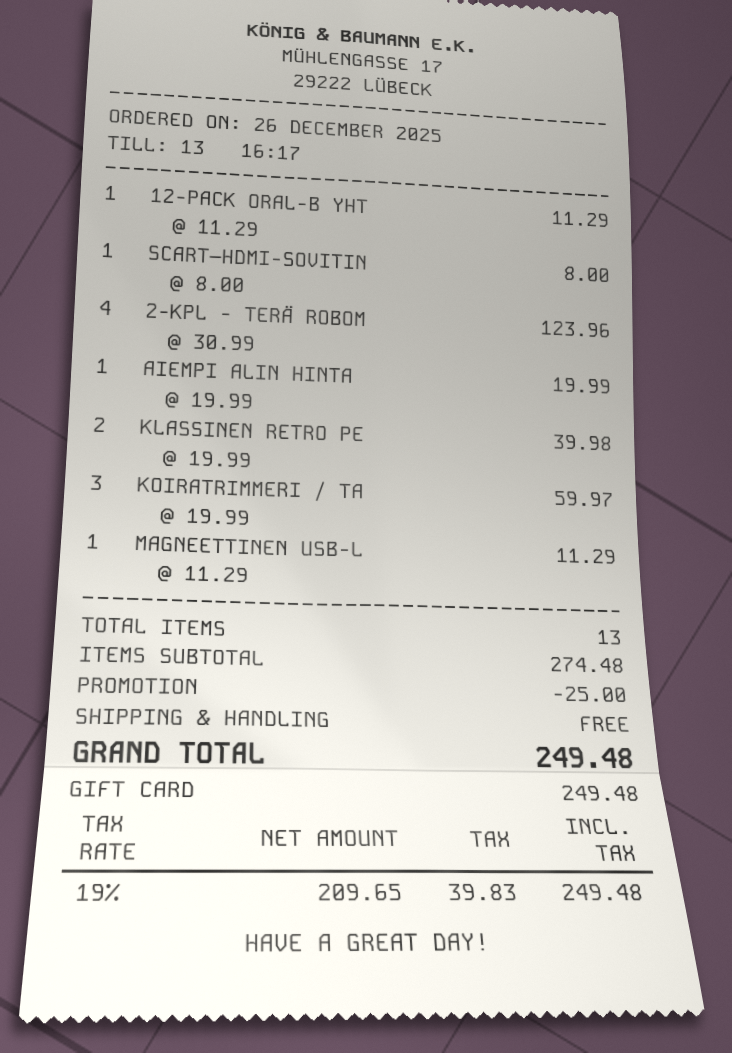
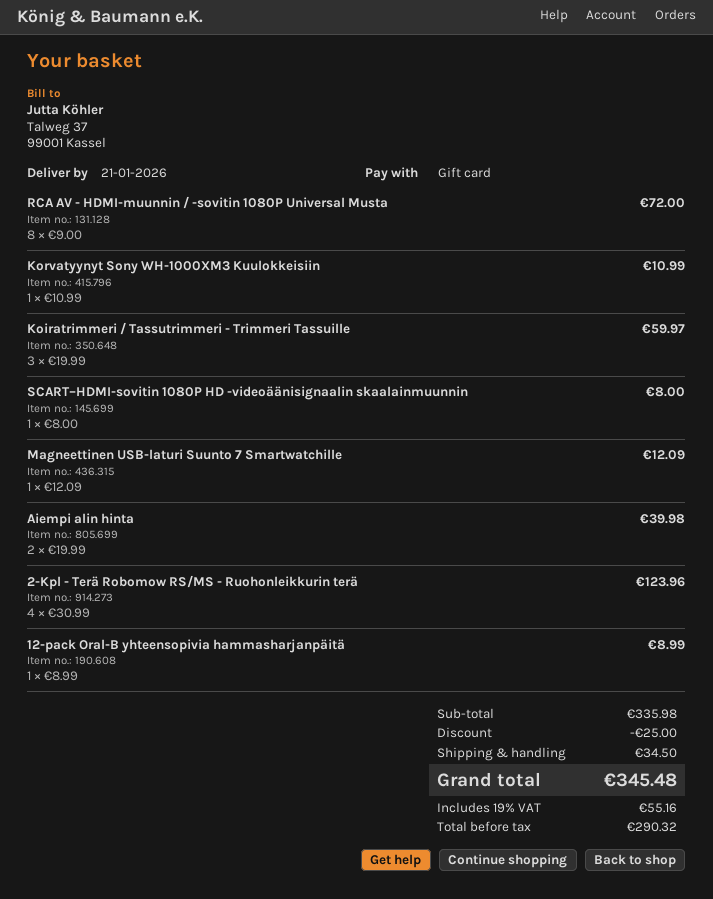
12-PACK ORAL-B YHT: 1 x 11.29 = 11.29 -> 1 x 8.99 = 8.99
AIEMPI ALIN HINTA: 1 x 19.99 = 19.99 -> 2 x 19.99 = 39.98
KLASSINEN RETRO PE: 2 x 19.99 = 39.98 -> none
MAGNEETTINEN USB-L: 1 x 11.29 = 11.29 -> 1 x 12.09 = 12.09
RCA AV - HDMI-muunnin / -sovitin 1080P Universal Musta: none -> 8 x 9.00 = 72.00
Korvatyynyt Sony WH-1000XM3 Kuulokkeisiin: none -> 1 x 10.99 = 10.99
subtotal: 274.48 -> 335.98
shipping: 0.00 -> 34.50
net: 209.65 -> 290.32
tax: 19% = 39.83 -> 19% = 55.16
total: 249.48 -> 345.48

